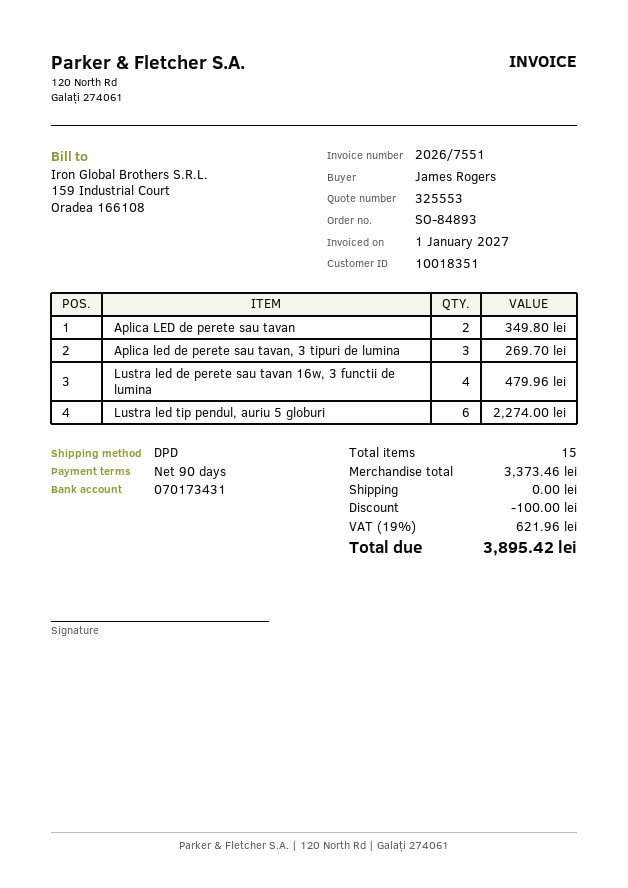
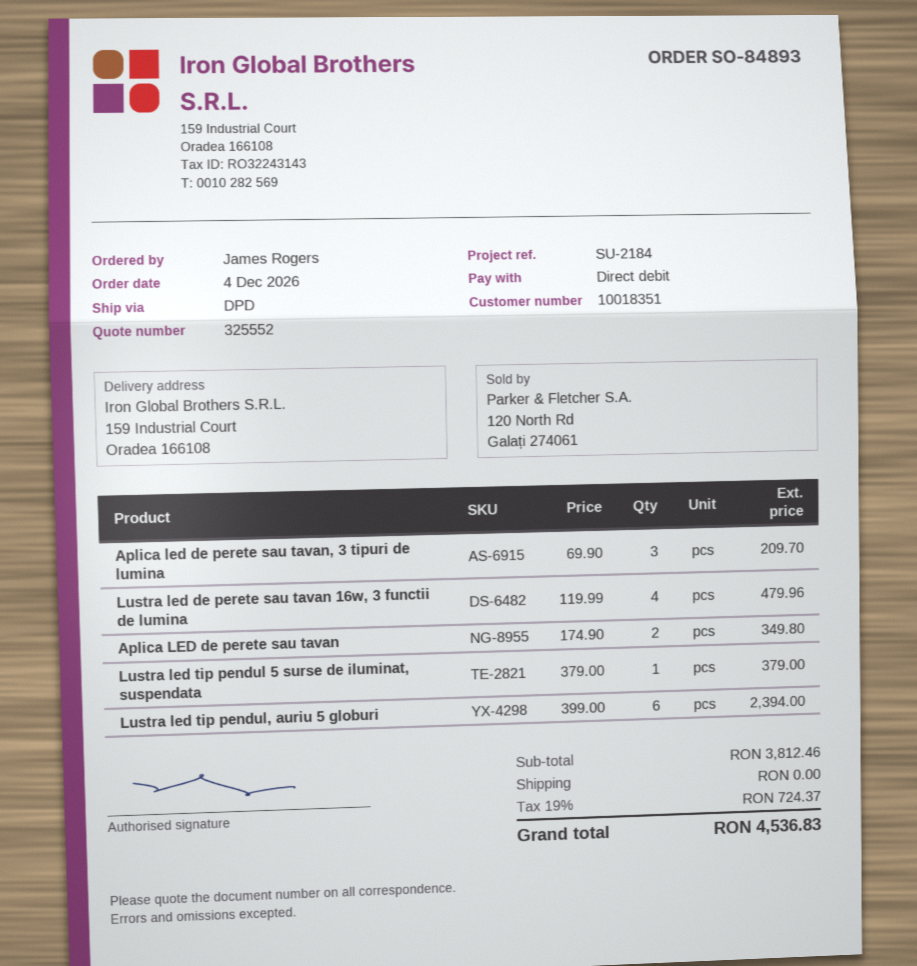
quote number: 325553 -> 325552
Aplica led de perete sau tavan, 3 tipuri de lumina: 3 for 269.70 -> 3 for 209.70
Lustra led tip pendul, auriu 5 globuri: 6 for 2274.00 -> 6 for 2394.00
Lustra led tip pendul 5 surse de iluminat, suspendata: none -> 1 for 379.00
subtotal: 3373.46 -> 3812.46
discount: 100.00 -> none
tax: 19% = 621.96 -> 19% = 724.37
total: 3895.42 -> 4536.83

